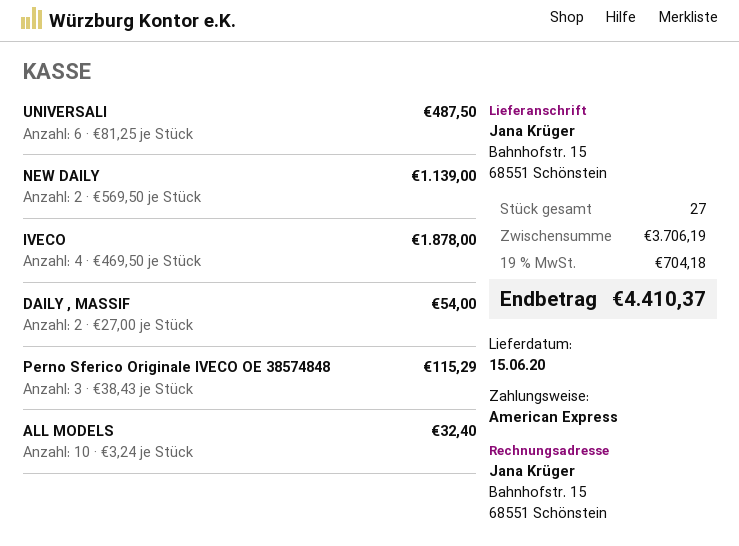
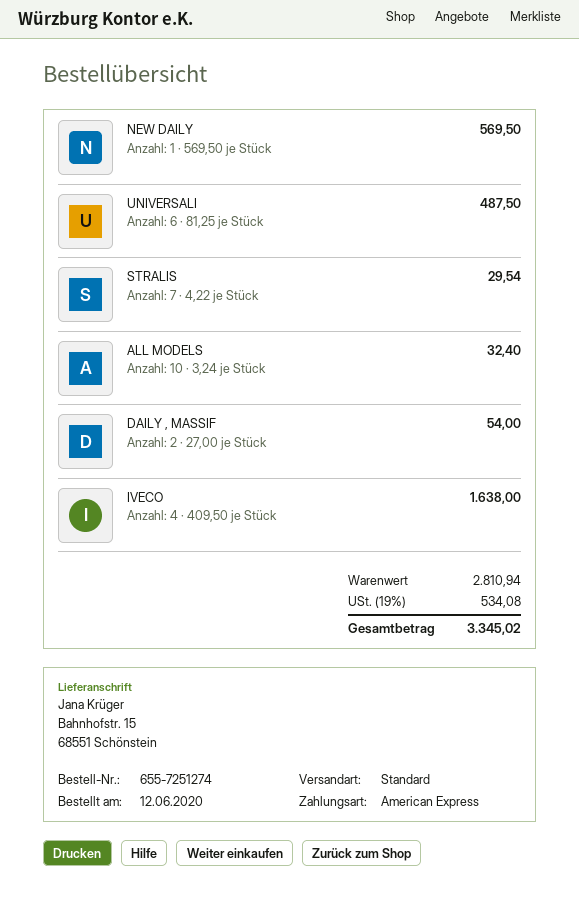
NEW DAILY: 2 x 569.50 = 1139.00 -> 1 x 569.50 = 569.50
IVECO: 4 x 469.50 = 1878.00 -> 4 x 409.50 = 1638.00
Perno Sferico Originale IVECO OE 38574848: 3 x 38.43 = 115.29 -> none
STRALIS: none -> 7 x 4.22 = 29.54
subtotal: 3706.19 -> 2810.94
tax: 19% = 704.18 -> 19% = 534.08
total: 4410.37 -> 3345.02

